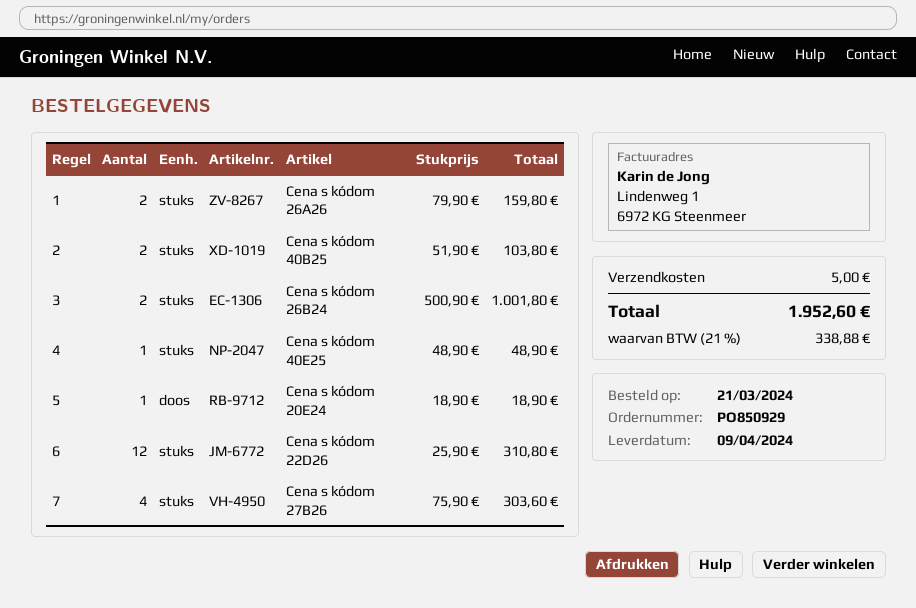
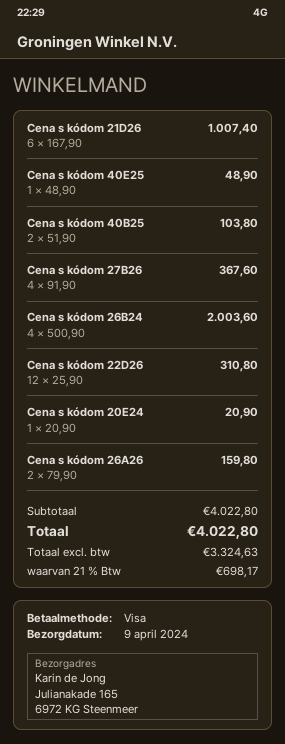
Cena s kódom 26B24: 2 x 500.90 = 1001.80 -> 4 x 500.90 = 2003.60
Cena s kódom 20E24: 1 x 18.90 = 18.90 -> 1 x 20.90 = 20.90
Cena s kódom 27B26: 4 x 75.90 = 303.60 -> 4 x 91.90 = 367.60
Cena s kódom 21D26: none -> 6 x 167.90 = 1007.40
shipping: 5.00 -> none
tax: 21% = 338.88 -> 21% = 698.17
total: 1952.60 -> 4022.80

